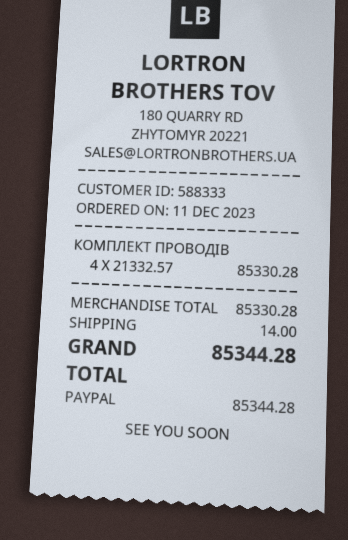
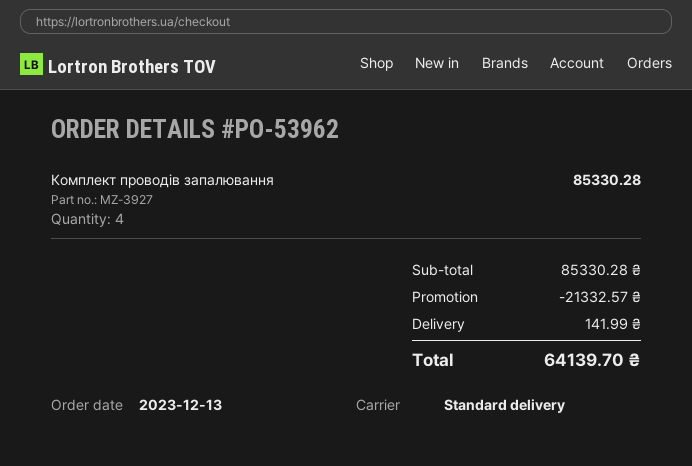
order date: 2023-12-11 -> 2023-12-13
discount: none -> 21332.57
shipping: 14.00 -> 141.99
total: 85344.28 -> 64139.70

